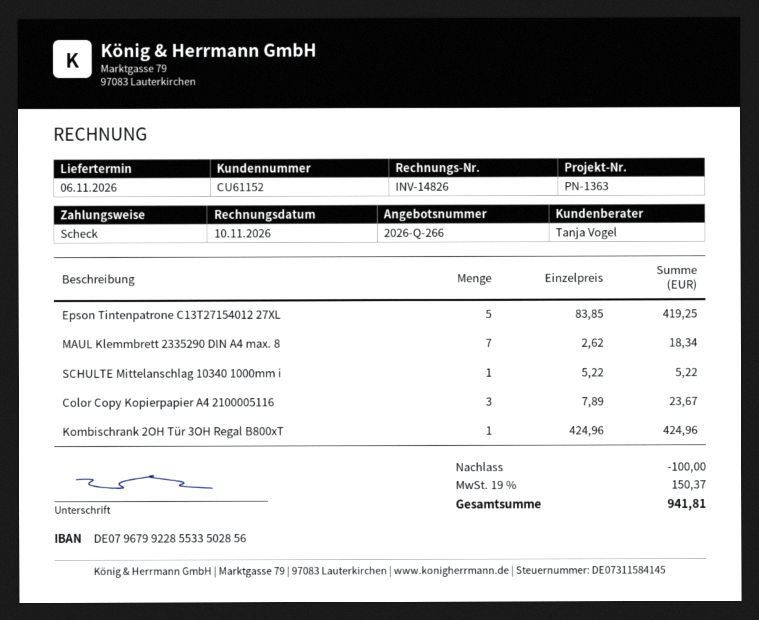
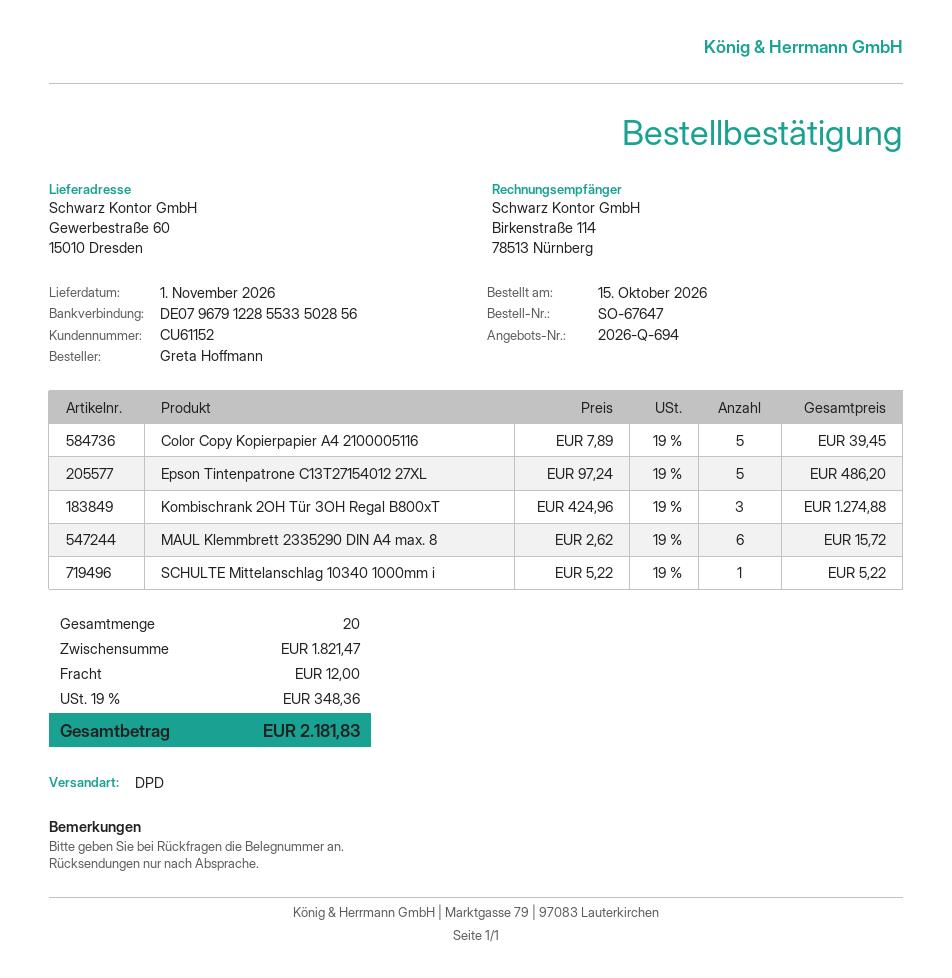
quote number: 2026-Q-266 -> 2026-Q-694
delivery date: 2026-11-06 -> 2026-11-01
bank account: DE07967992285533502856 -> DE07967912285533502856
Epson Tintenpatrone C13T27154012 27XL: 5 x 83.85 = 419.25 -> 5 x 97.24 = 486.20
MAUL Klemmbrett 2335290 DIN A4 max. 8: 7 x 2.62 = 18.34 -> 6 x 2.62 = 15.72
Color Copy Kopierpapier A4 2100005116: 3 x 7.89 = 23.67 -> 5 x 7.89 = 39.45
Kombischrank 2OH Tür 3OH Regal B800xT: 1 x 424.96 = 424.96 -> 3 x 424.96 = 1274.88
discount: 100.00 -> none
shipping: none -> 12.00
tax: 19% = 150.37 -> 19% = 348.36
total: 941.81 -> 2181.83

